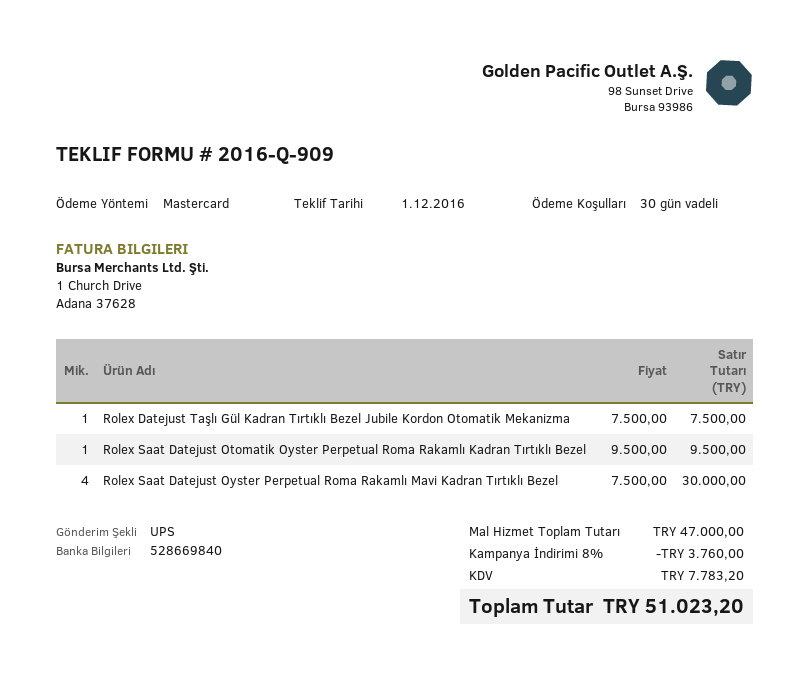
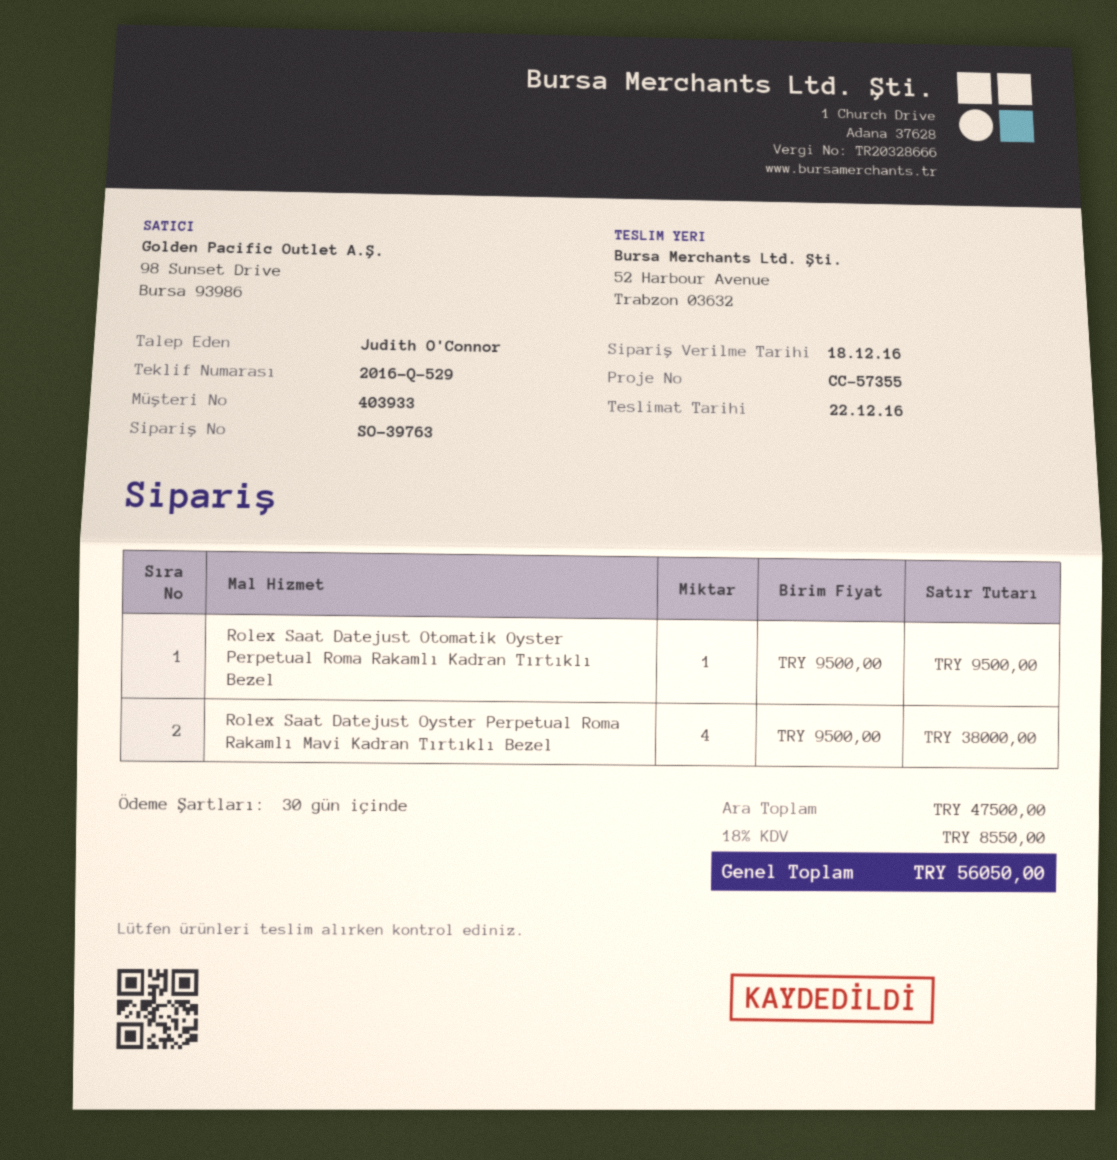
quote number: 2016-Q-909 -> 2016-Q-529
Rolex Datejust Taşlı Gül Kadran Tırtıklı Bezel Jubile Kordon Otomatik Mekanizma: 1 x 7500.00 = 7500.00 -> none
Rolex Saat Datejust Oyster Perpetual Roma Rakamlı Mavi Kadran Tırtıklı Bezel: 4 x 7500.00 = 30000.00 -> 4 x 9500.00 = 38000.00
subtotal: 47000.00 -> 47500.00
discount: 8% = 3760.00 -> none
tax: 7783.20 -> 8550.00
total: 51023.20 -> 56050.00

